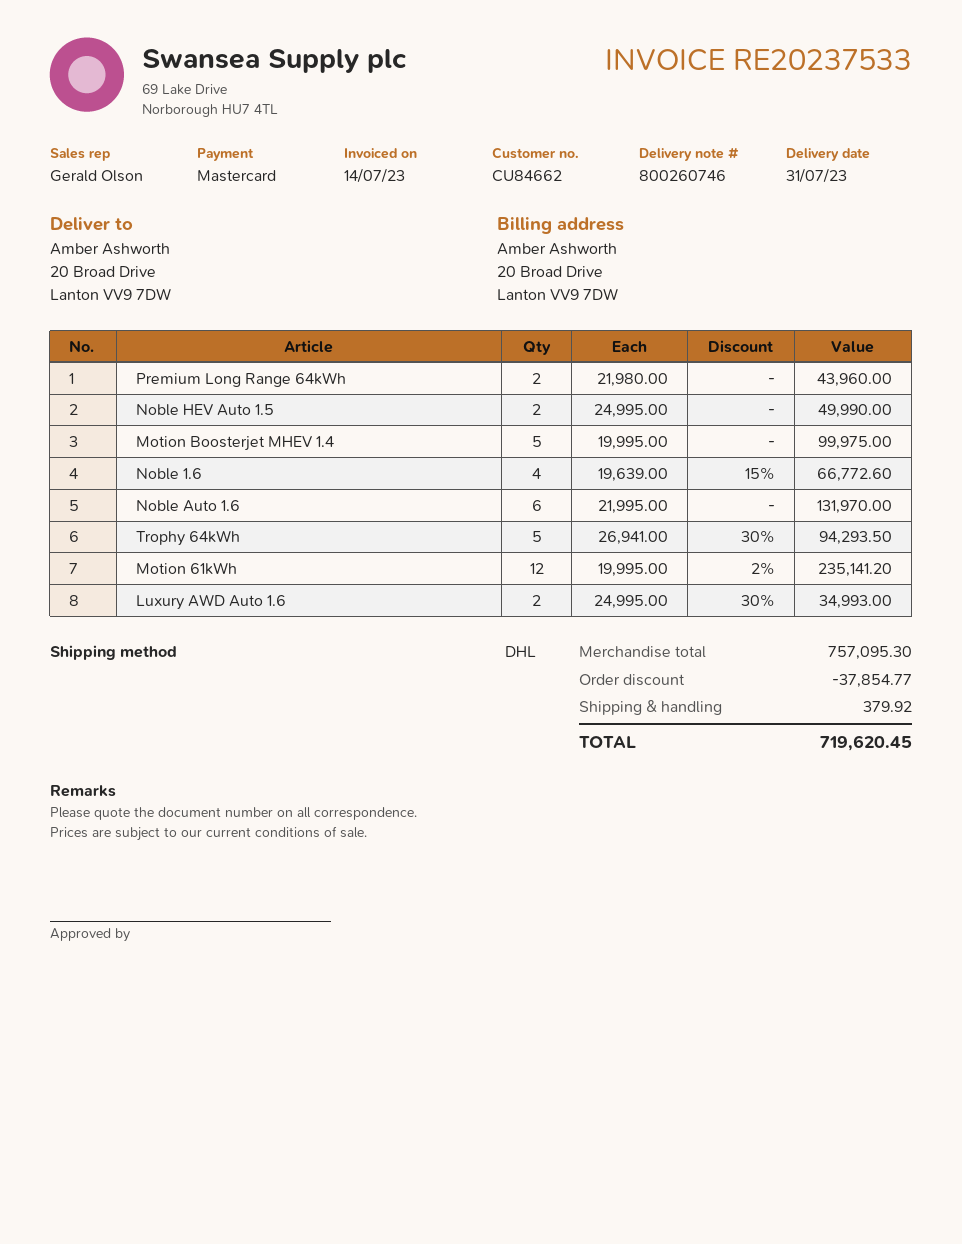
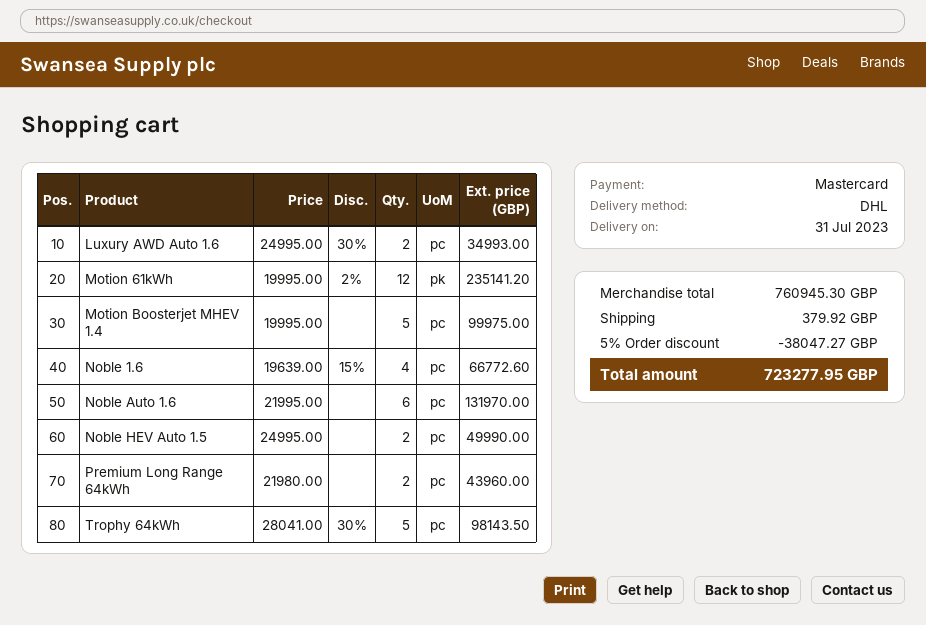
Trophy 64kWh: 5 x 26941.00 - 30% = 94293.50 -> 5 x 28041.00 - 30% = 98143.50
subtotal: 757095.30 -> 760945.30
discount: 37854.77 -> 38047.27
total: 719620.45 -> 723277.95

